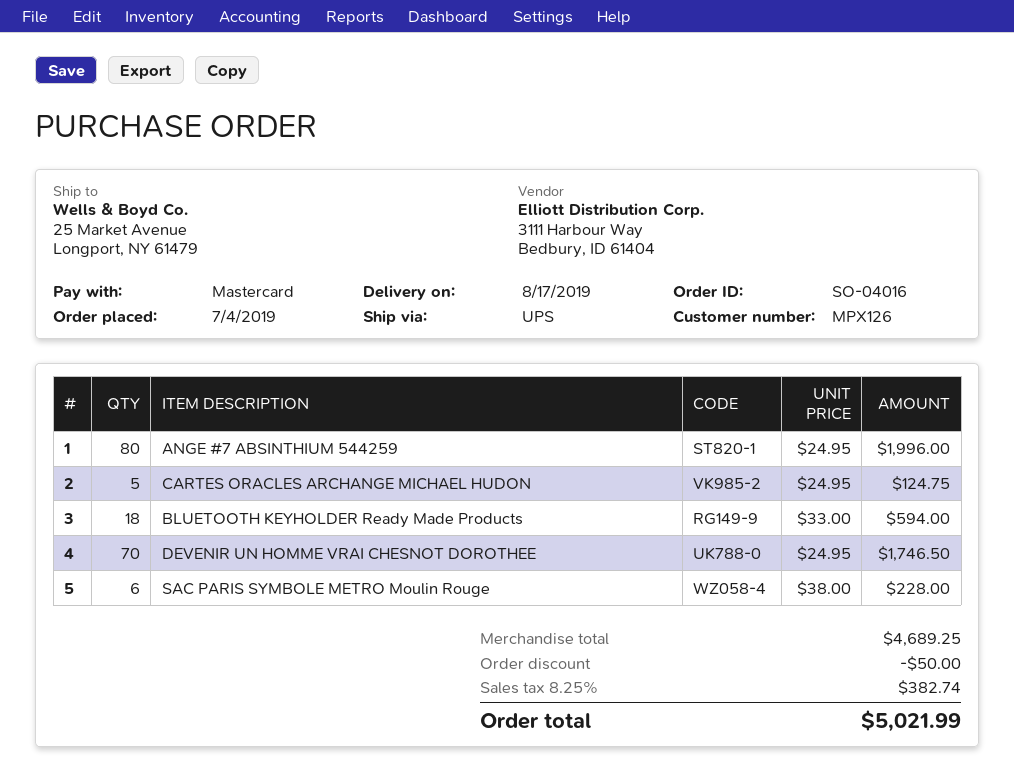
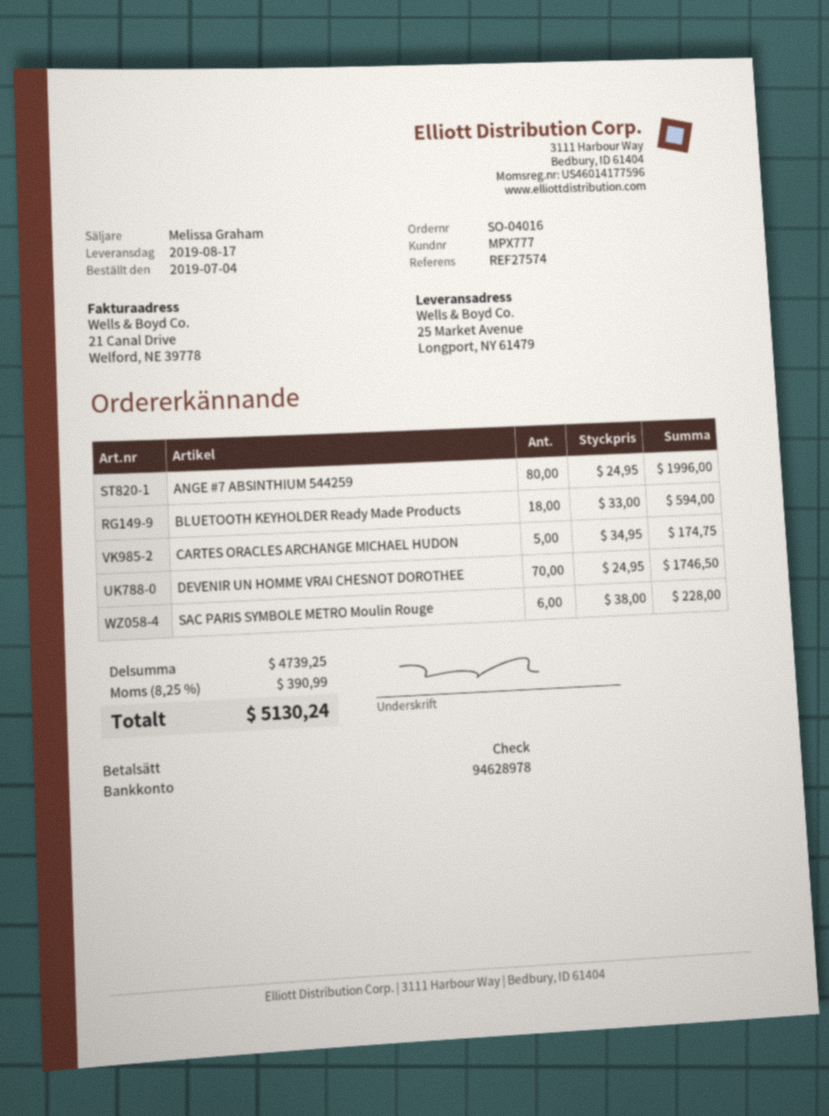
customer number: MPX126 -> MPX777
payment method: Mastercard -> cheque
CARTES ORACLES ARCHANGE MICHAEL HUDON: 5 x 24.95 = 124.75 -> 5 x 34.95 = 174.75
subtotal: 4689.25 -> 4739.25
discount: 50.00 -> none
tax: 8.25% = 382.74 -> 8.25% = 390.99
total: 5021.99 -> 5130.24

